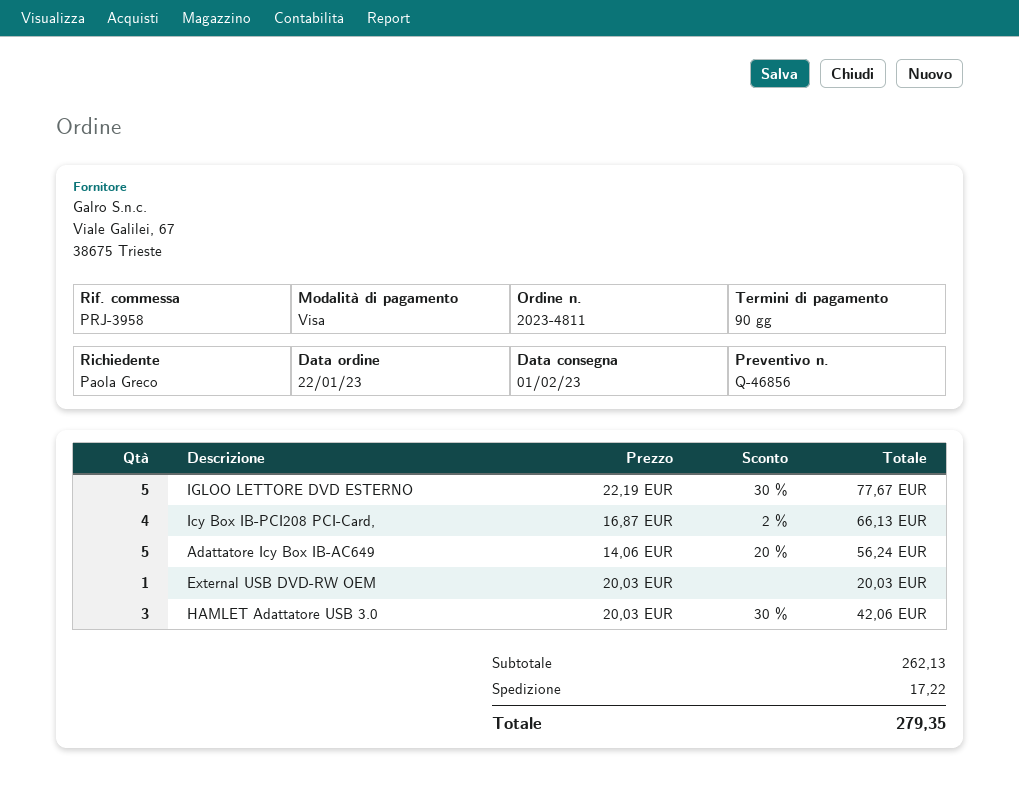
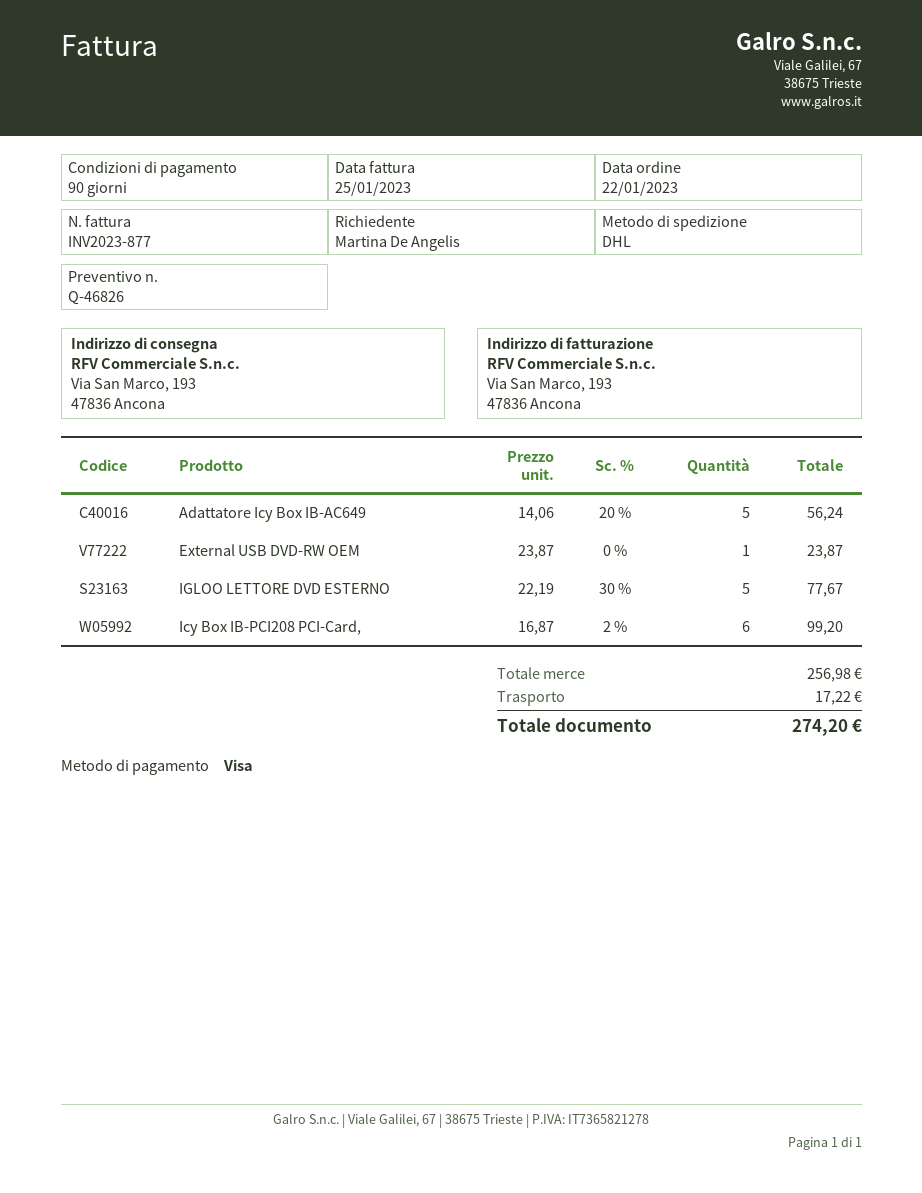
quote number: Q-46856 -> Q-46826
ordered by: Paola Greco -> Martina De Angelis
Icy Box IB-PCI208 PCI-Card,: 4 x 16.87 - 2% = 66.13 -> 6 x 16.87 - 2% = 99.20
External USB DVD-RW OEM: 1 x 20.03 = 20.03 -> 1 x 23.87 = 23.87
HAMLET Adattatore USB 3.0: 3 x 20.03 - 30% = 42.06 -> none
subtotal: 262.13 -> 256.98
total: 279.35 -> 274.20

